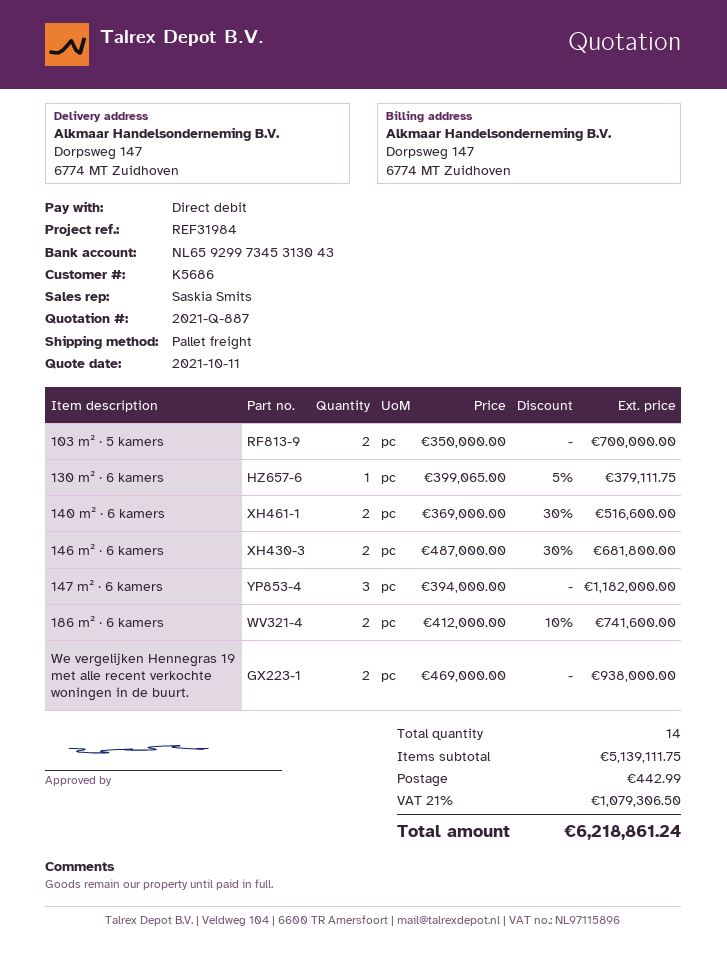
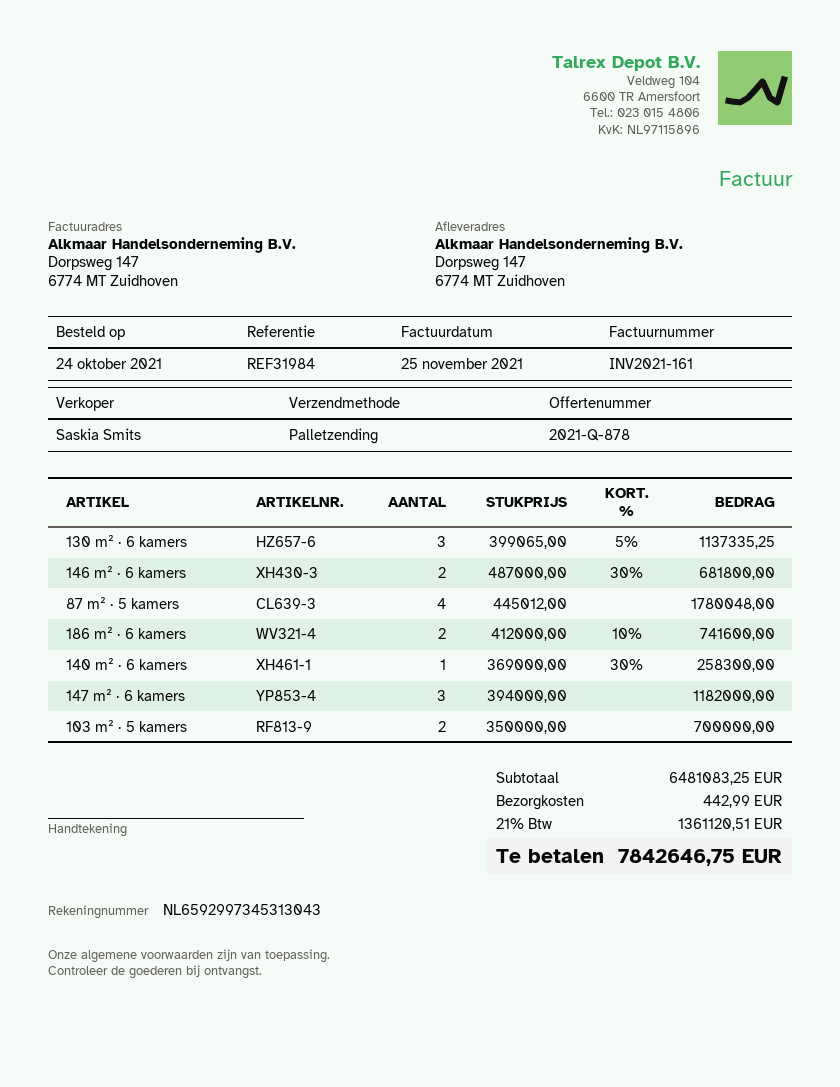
quote number: 2021-Q-887 -> 2021-Q-878
130 m² · 6 kamers: 1 x 399065.00 - 5% = 379111.75 -> 3 x 399065.00 - 5% = 1137335.25
140 m² · 6 kamers: 2 x 369000.00 - 30% = 516600.00 -> 1 x 369000.00 - 30% = 258300.00
We vergelijken Hennegras 19 met alle recent verkochte woningen in de buurt.: 2 x 469000.00 = 938000.00 -> none
87 m² · 5 kamers: none -> 4 x 445012.00 = 1780048.00
subtotal: 5139111.75 -> 6481083.25
tax: 21% = 1079306.50 -> 21% = 1361120.51
total: 6218861.24 -> 7842646.75

